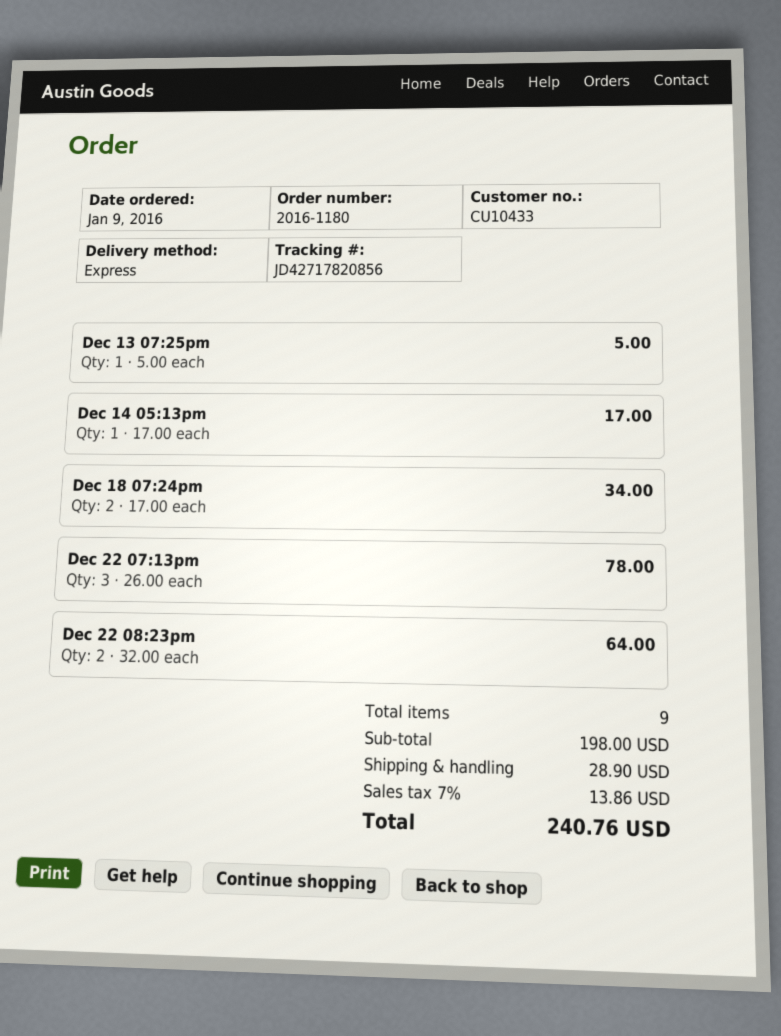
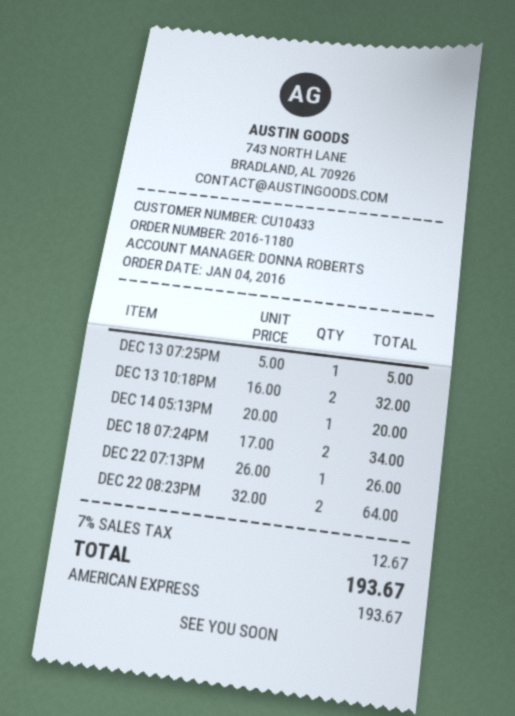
order date: 2016-01-09 -> 2016-01-04
Dec 14 05:13pm: 1 x 17.00 = 17.00 -> 1 x 20.00 = 20.00
Dec 22 07:13pm: 3 x 26.00 = 78.00 -> 1 x 26.00 = 26.00
DEC 13 10:18PM: none -> 2 x 16.00 = 32.00
shipping: 28.90 -> none
tax: 7% = 13.86 -> 7% = 12.67
total: 240.76 -> 193.67

